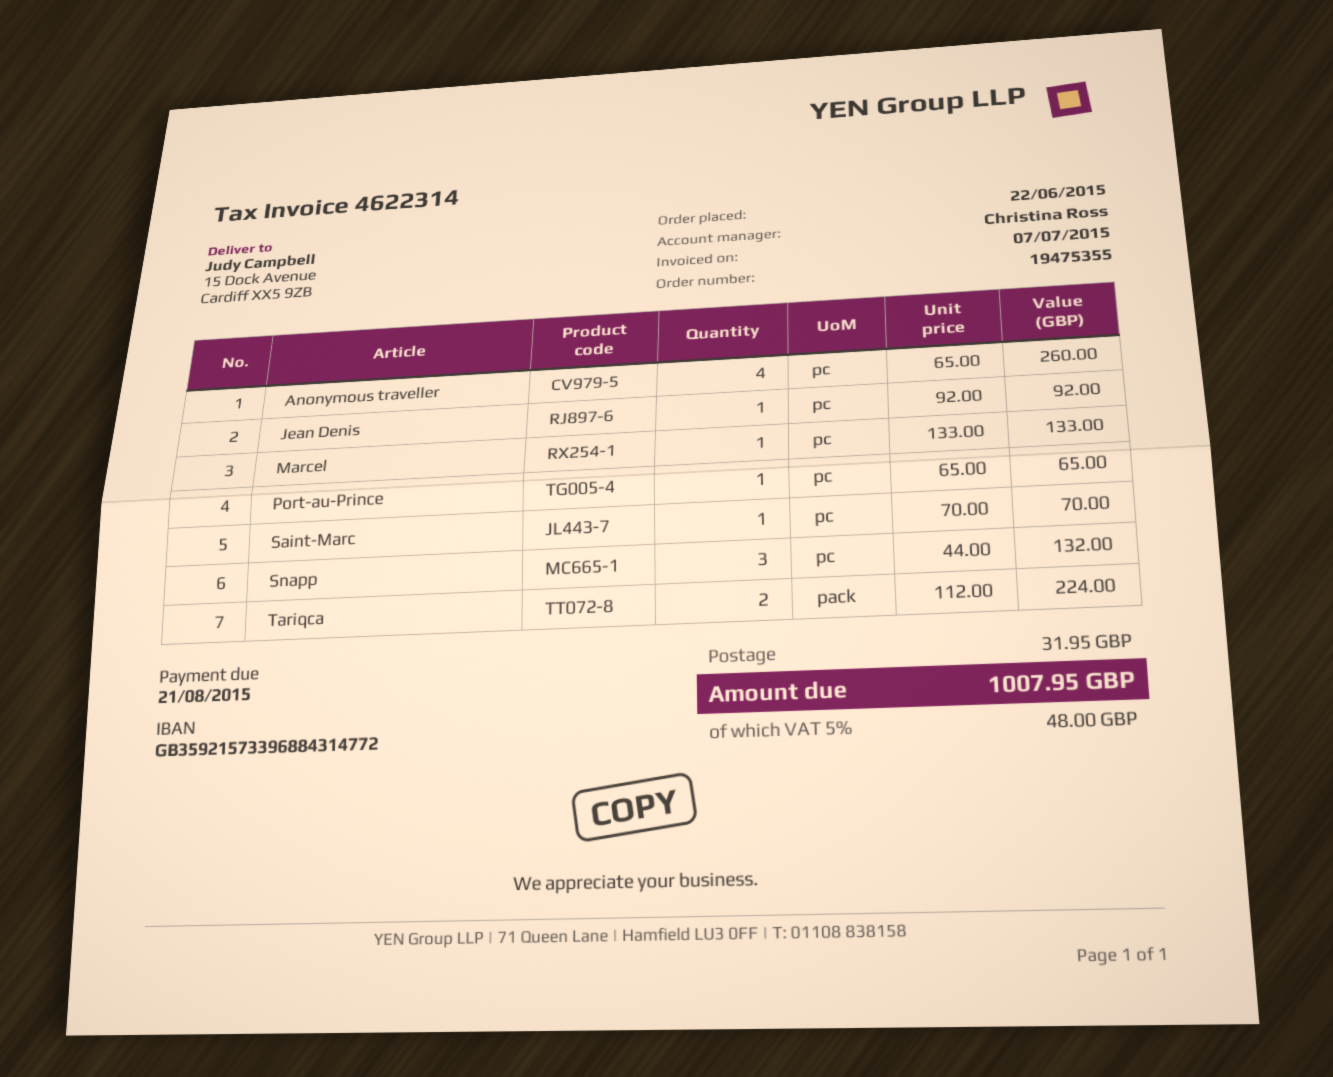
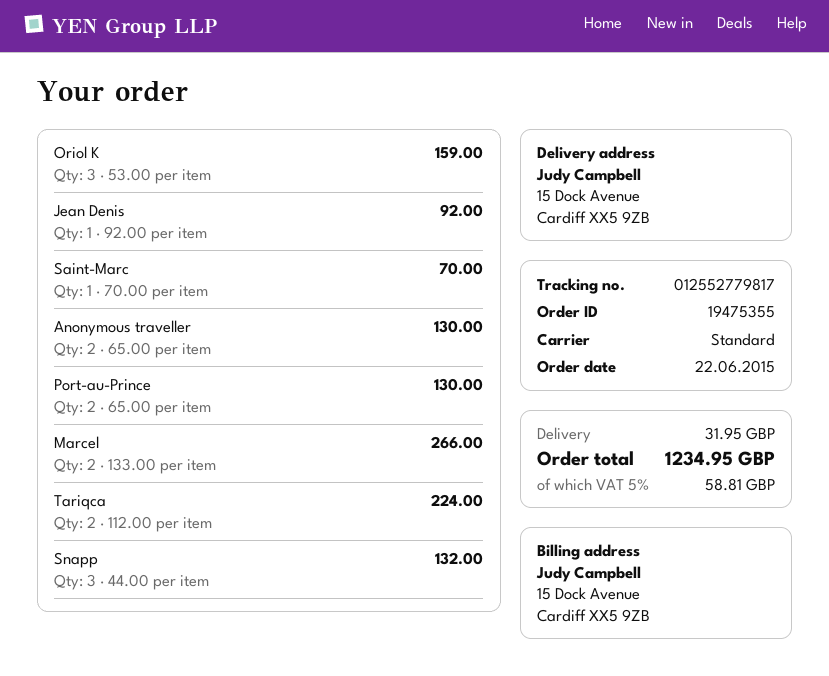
Anonymous traveller: 4 x 65.00 = 260.00 -> 2 x 65.00 = 130.00
Marcel: 1 x 133.00 = 133.00 -> 2 x 133.00 = 266.00
Port-au-Prince: 1 x 65.00 = 65.00 -> 2 x 65.00 = 130.00
Oriol K: none -> 3 x 53.00 = 159.00
tax: 5% = 48.00 -> 5% = 58.81
total: 1007.95 -> 1234.95

